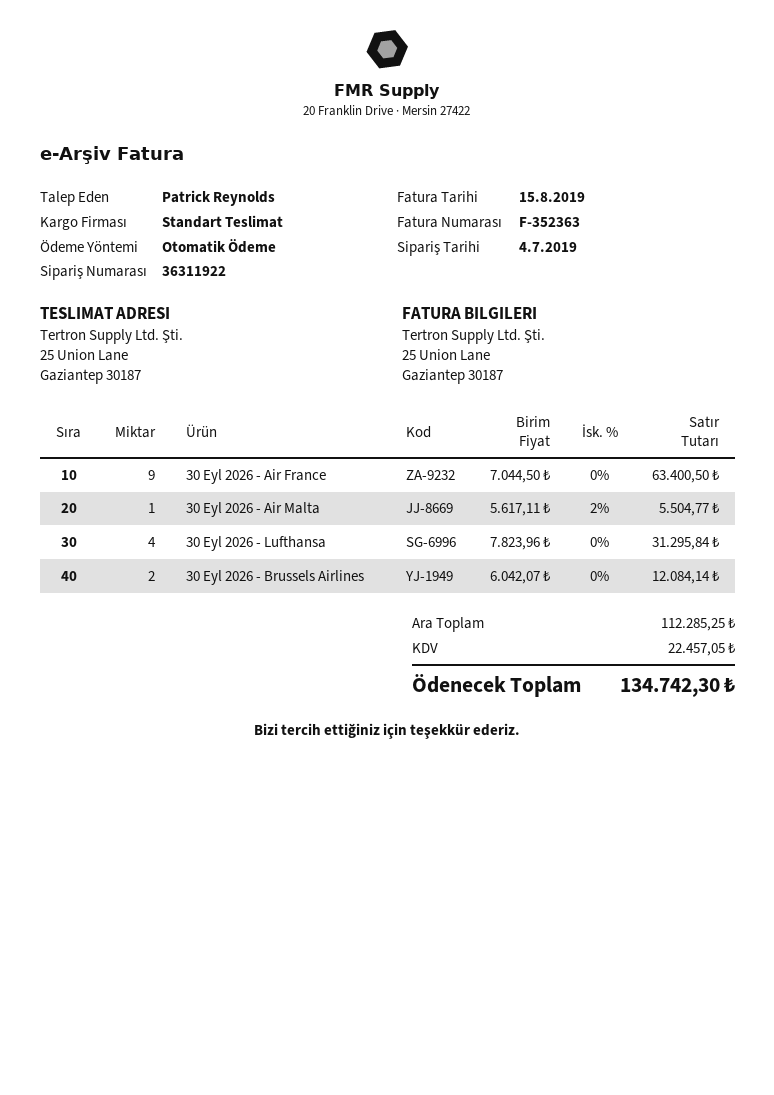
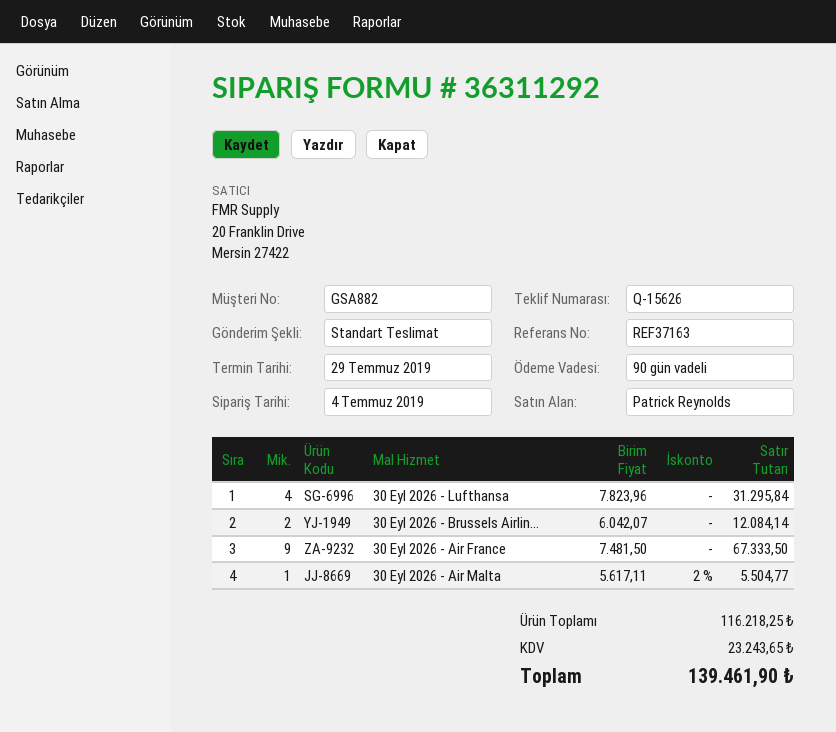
order number: 36311922 -> 36311292
30 Eyl 2026 - Air France: 9 x 7044.50 = 63400.50 -> 9 x 7481.50 = 67333.50
subtotal: 112285.25 -> 116218.25
tax: 22457.05 -> 23243.65
total: 134742.30 -> 139461.90

